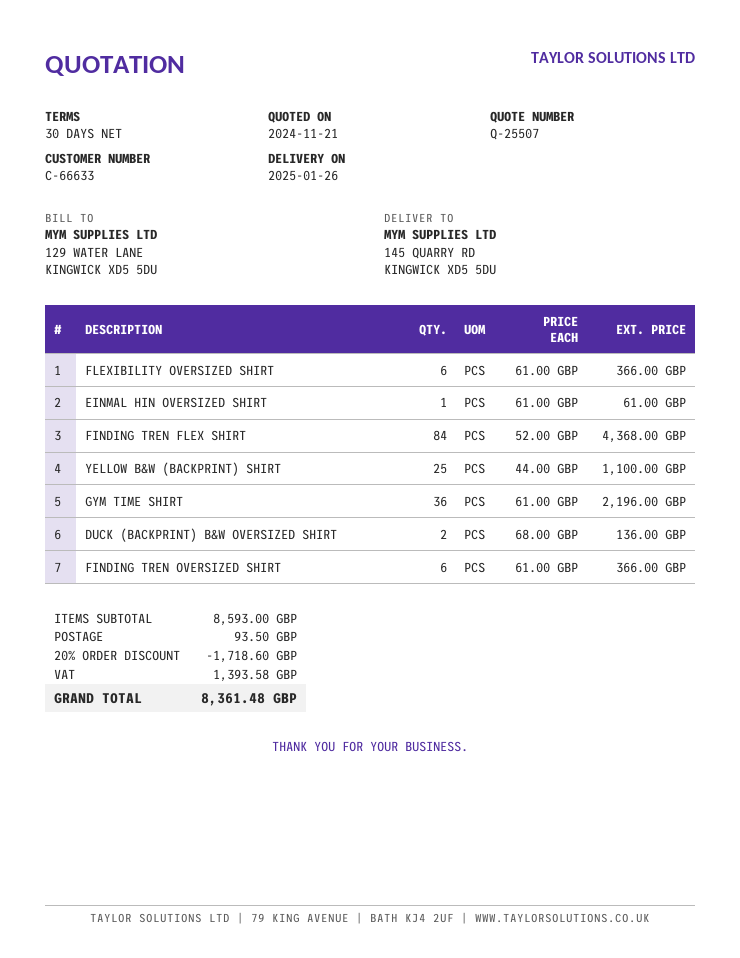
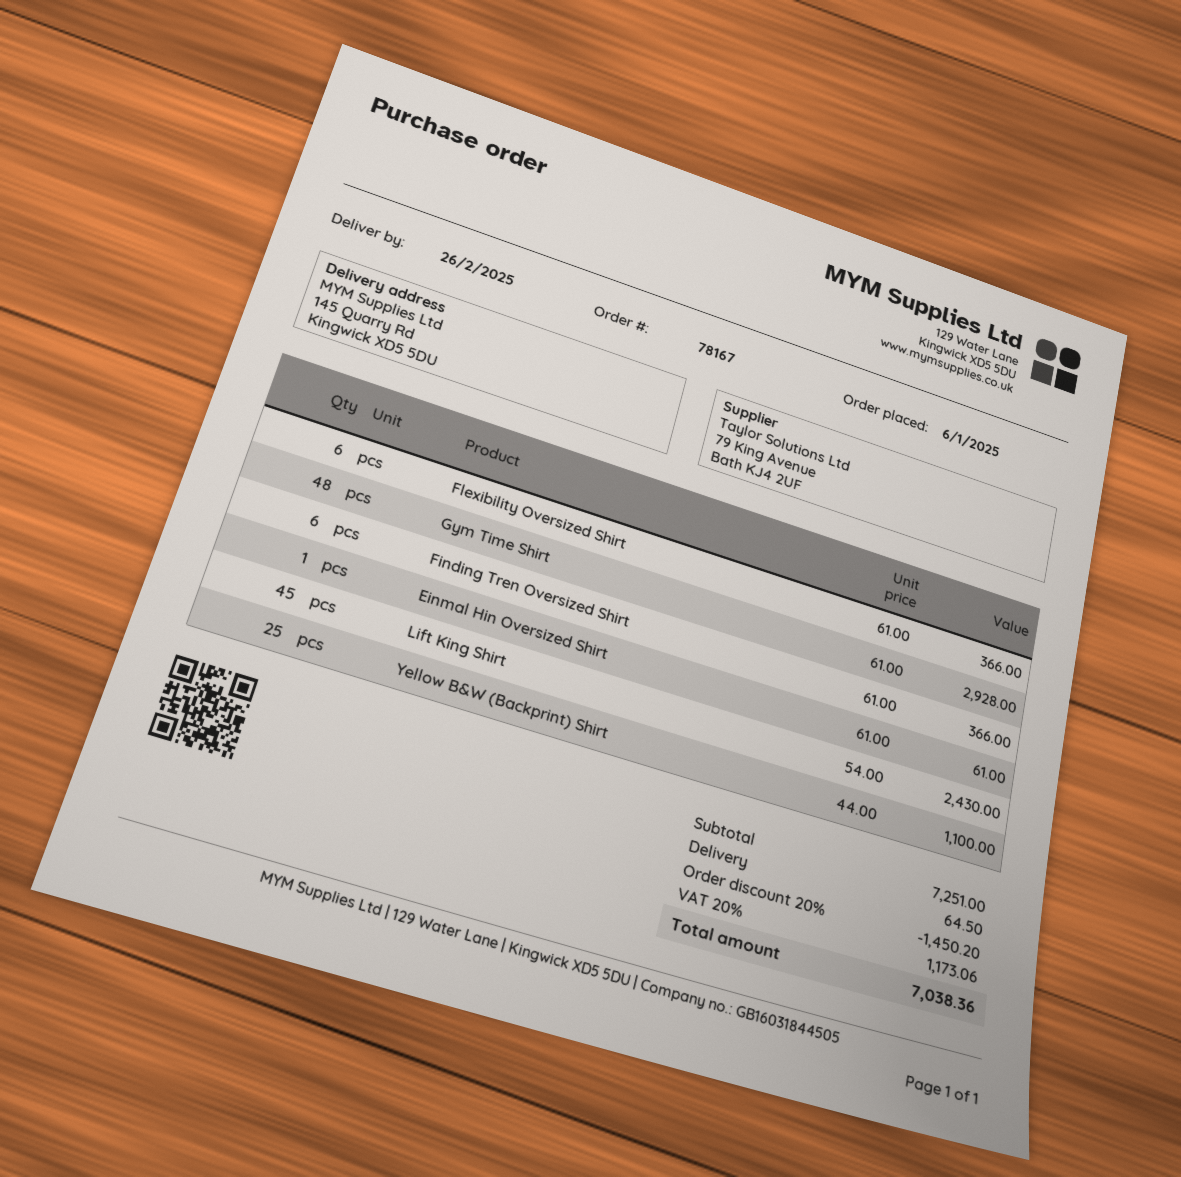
delivery date: 2025-01-26 -> 2025-02-26
FINDING TREN FLEX SHIRT: 84 x 52.00 = 4368.00 -> none
GYM TIME SHIRT: 36 x 61.00 = 2196.00 -> 48 x 61.00 = 2928.00
DUCK (BACKPRINT) B&W OVERSIZED SHIRT: 2 x 68.00 = 136.00 -> none
Lift King Shirt: none -> 45 x 54.00 = 2430.00
subtotal: 8593.00 -> 7251.00
discount: 20% = 1718.60 -> 20% = 1450.20
shipping: 93.50 -> 64.50
tax: 1393.58 -> 1173.06
total: 8361.48 -> 7038.36

